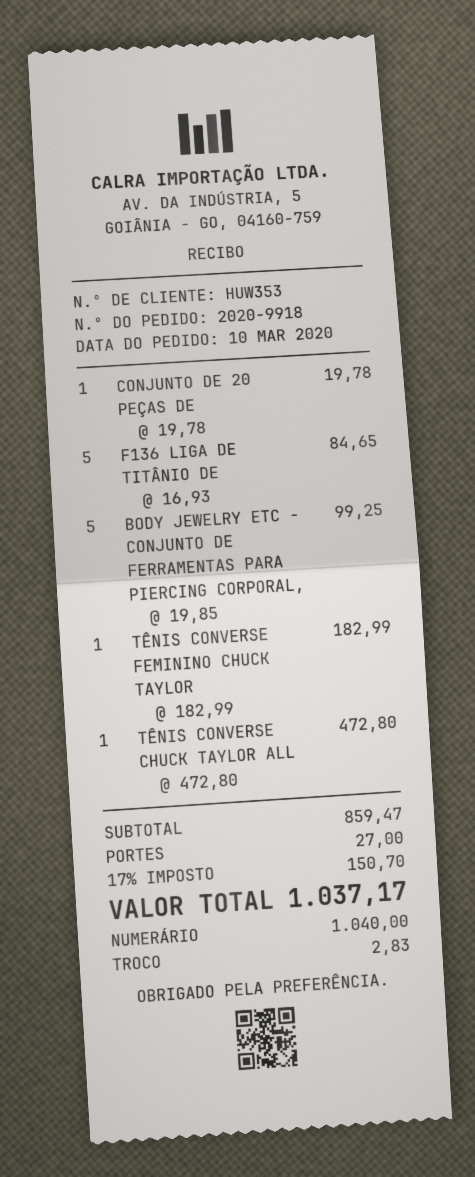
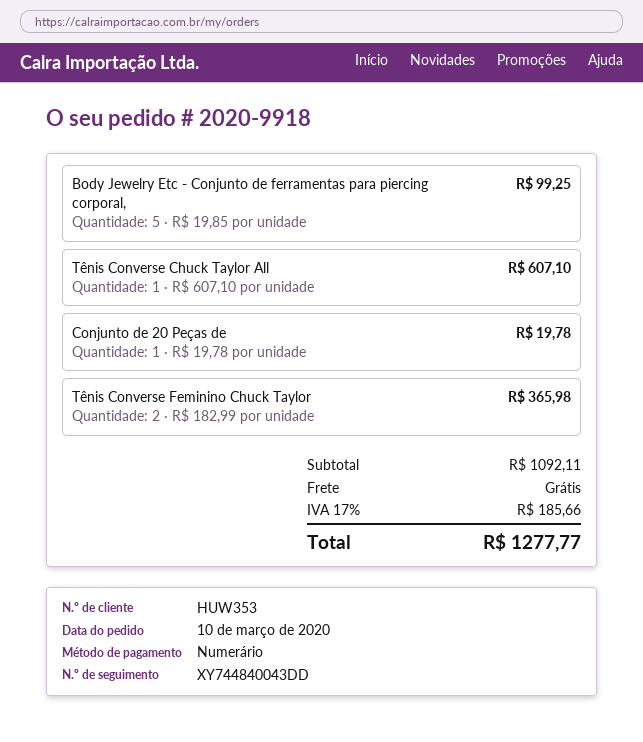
F136 LIGA DE TITÂNIO DE: 5 x 16.93 = 84.65 -> none
TÊNIS CONVERSE FEMININO CHUCK TAYLOR: 1 x 182.99 = 182.99 -> 2 x 182.99 = 365.98
TÊNIS CONVERSE CHUCK TAYLOR ALL: 1 x 472.80 = 472.80 -> 1 x 607.10 = 607.10
subtotal: 859.47 -> 1092.11
shipping: 27.00 -> 0.00
tax: 17% = 150.70 -> 17% = 185.66
total: 1037.17 -> 1277.77

